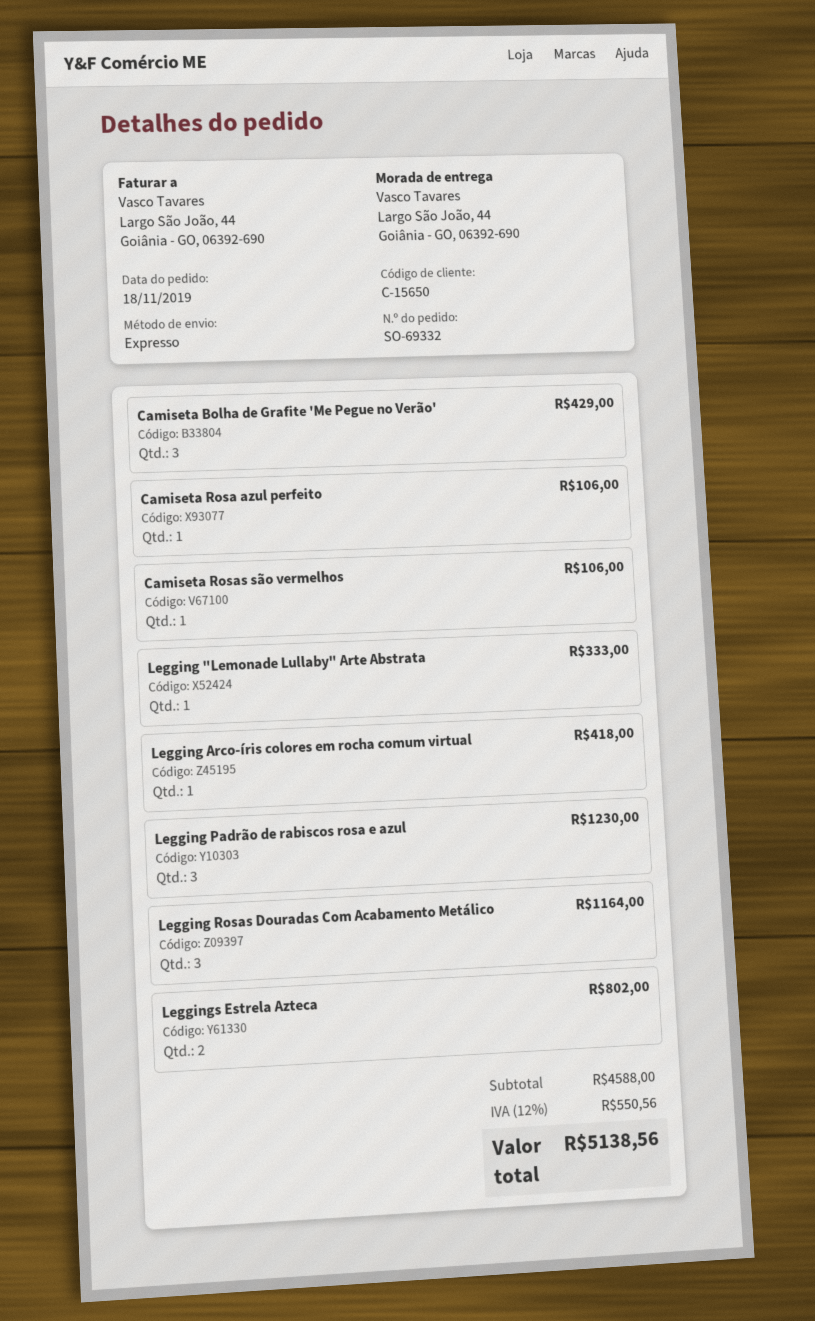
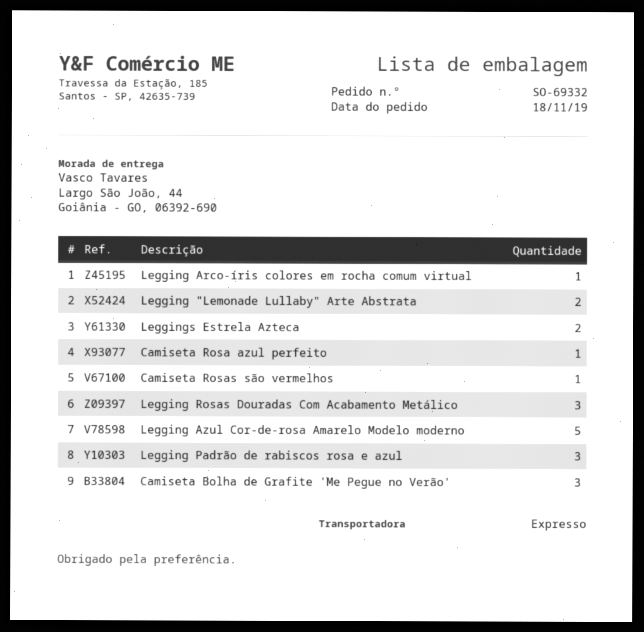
Legging "Lemonade Lullaby" Arte Abstrata: 1 -> 2
Legging Azul Cor-de-rosa Amarelo Modelo moderno: none -> 5

